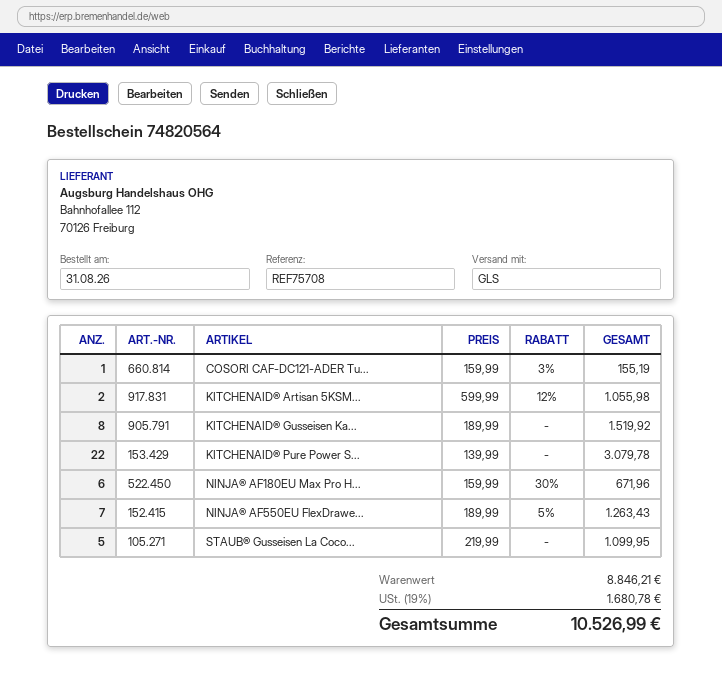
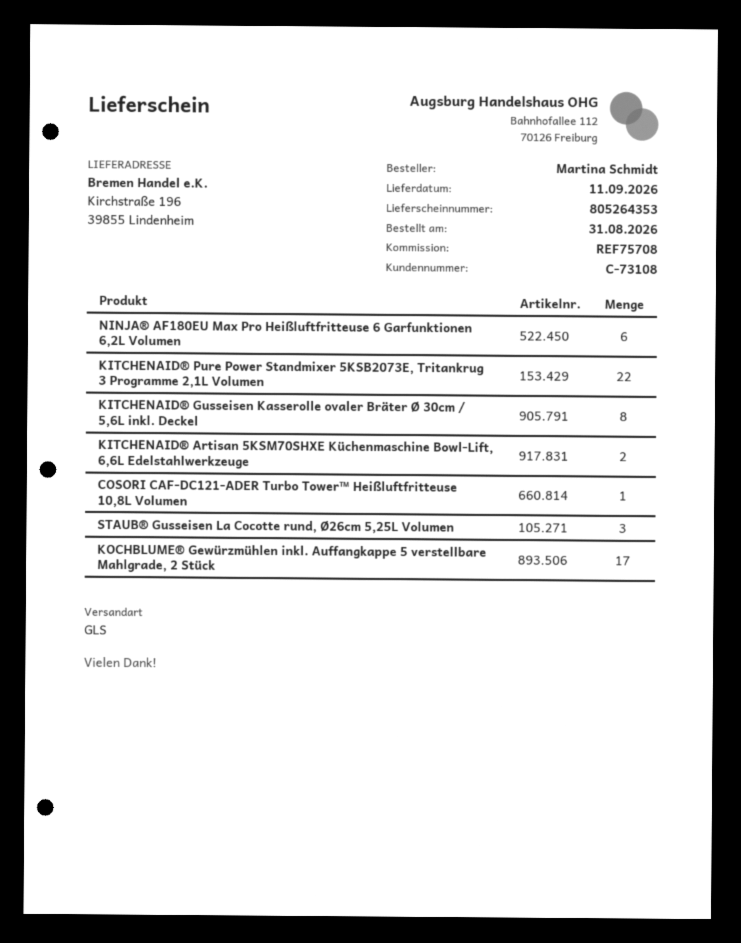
NINJA® AF550EU FlexDrawe...: 7 -> none
STAUB® Gusseisen La Coco...: 5 -> 3
KOCHBLUME® Gewürzmühlen inkl. Auffangkappe 5 verstellbare Mahlgrade, 2 Stück: none -> 17

